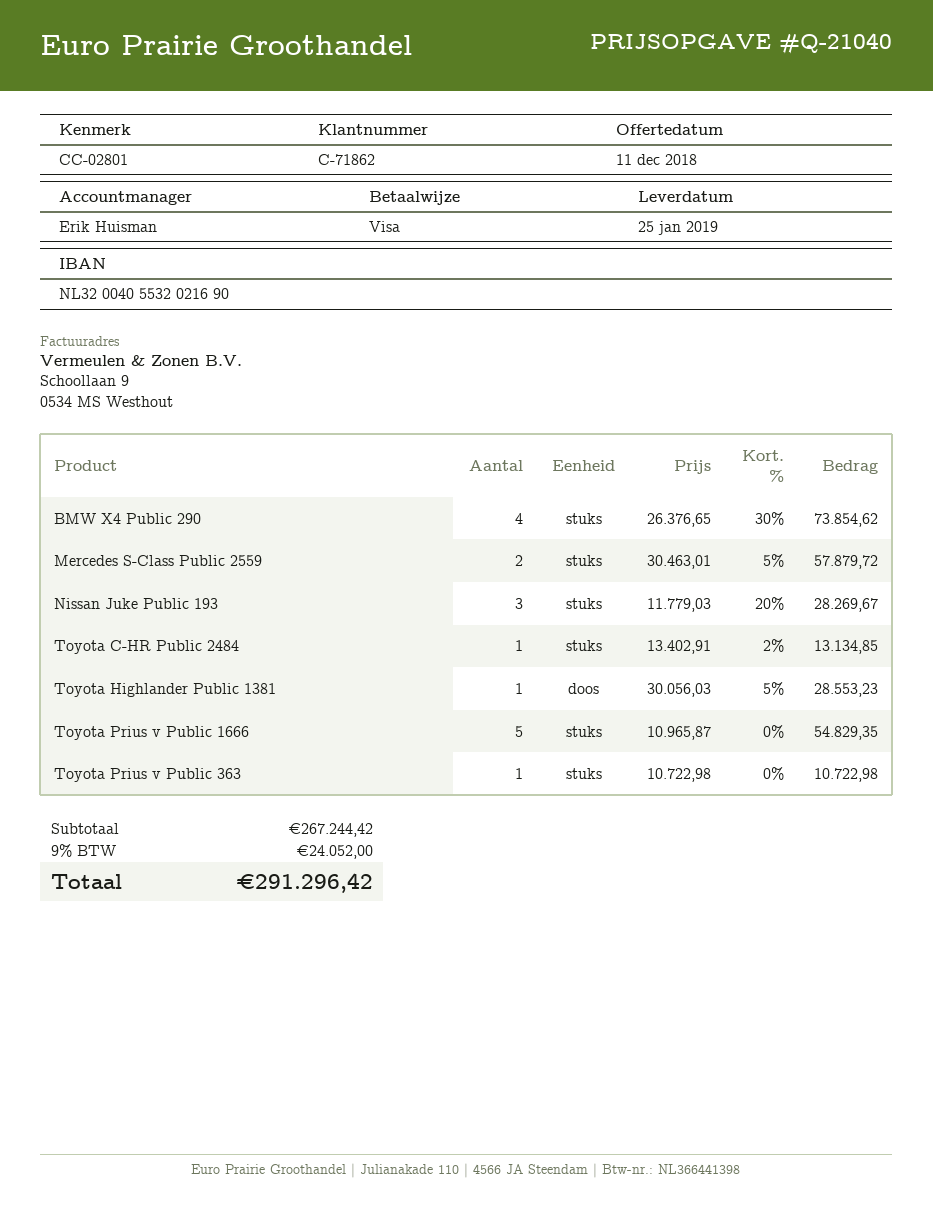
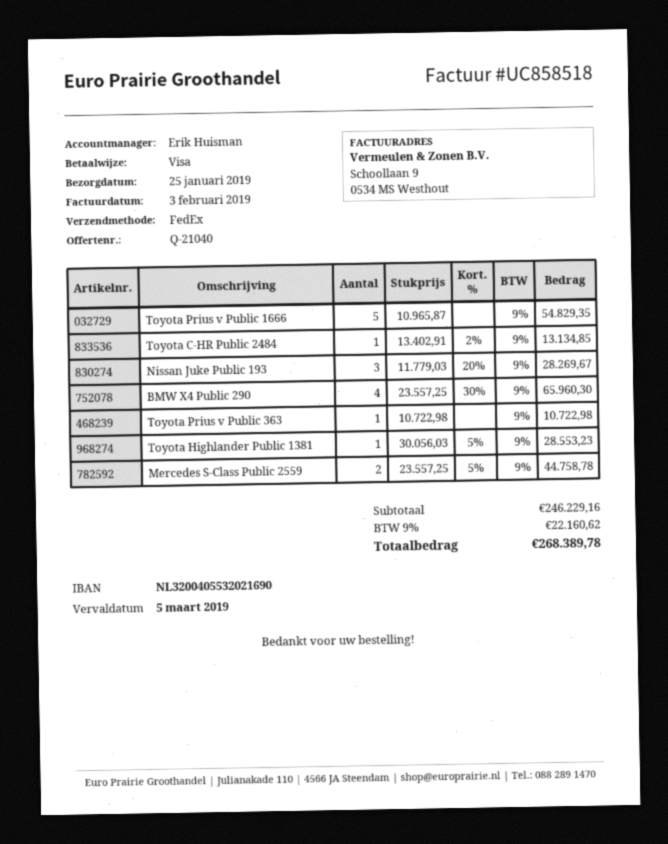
BMW X4 Public 290: 4 x 26376.65 - 30% = 73854.62 -> 4 x 23557.25 - 30% = 65960.30
Mercedes S-Class Public 2559: 2 x 30463.01 - 5% = 57879.72 -> 2 x 23557.25 - 5% = 44758.78
subtotal: 267244.42 -> 246229.16
tax: 9% = 24052.00 -> 9% = 22160.62
total: 291296.42 -> 268389.78

